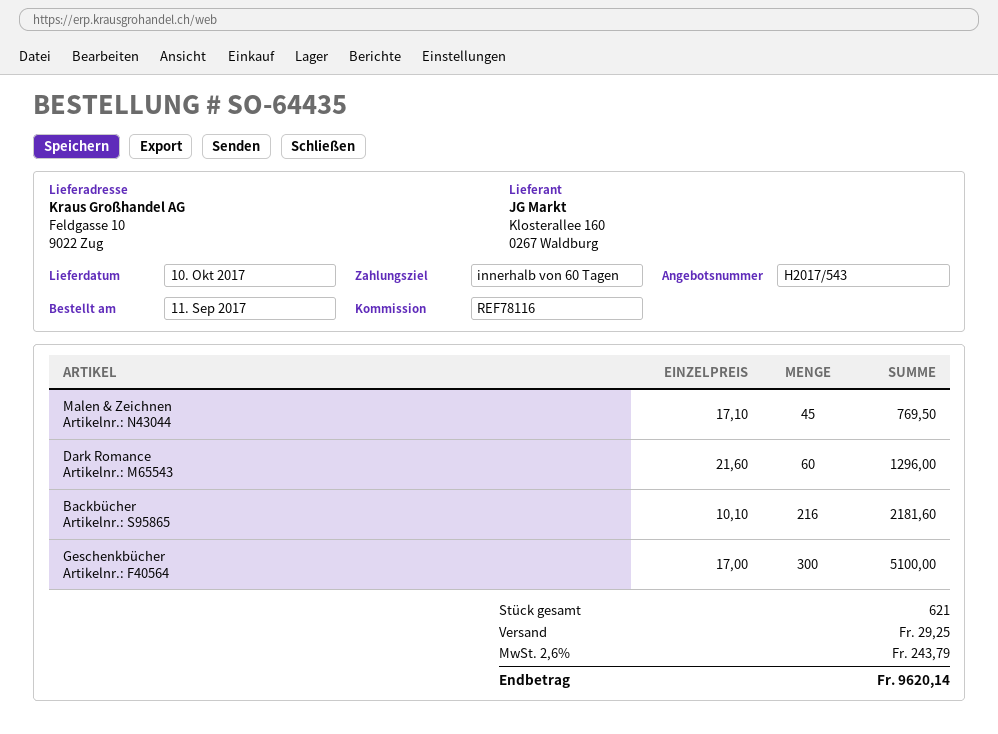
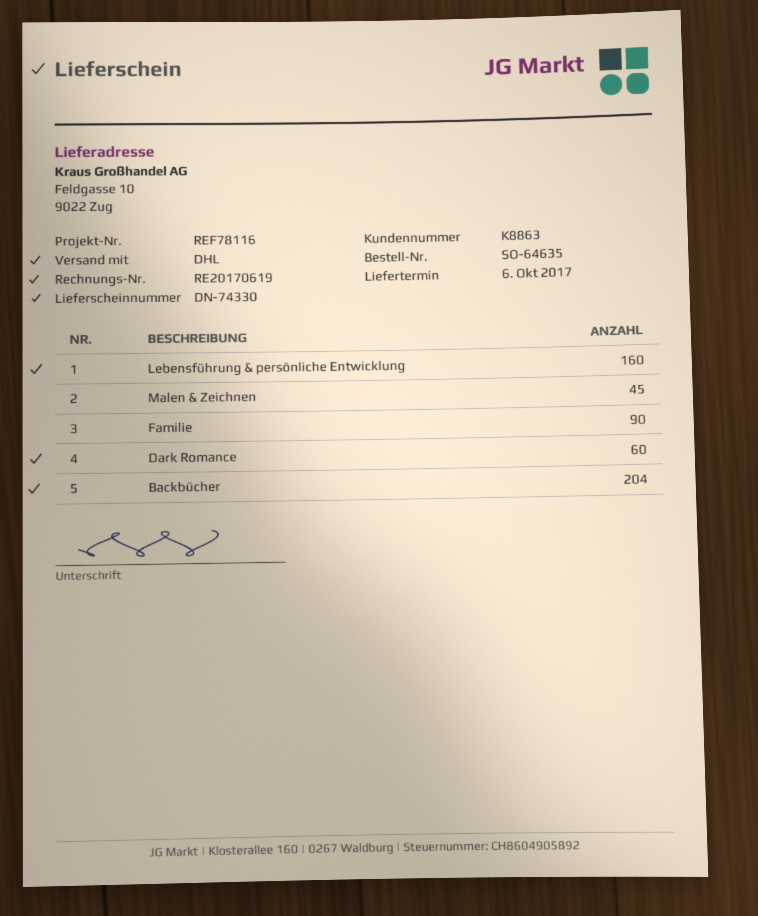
order number: SO-64435 -> SO-64635
delivery date: 2017-10-10 -> 2017-10-06
Backbücher: 216 -> 204
Geschenkbücher: 300 -> none
Lebensführung & persönliche Entwicklung: none -> 160
Familie: none -> 90

